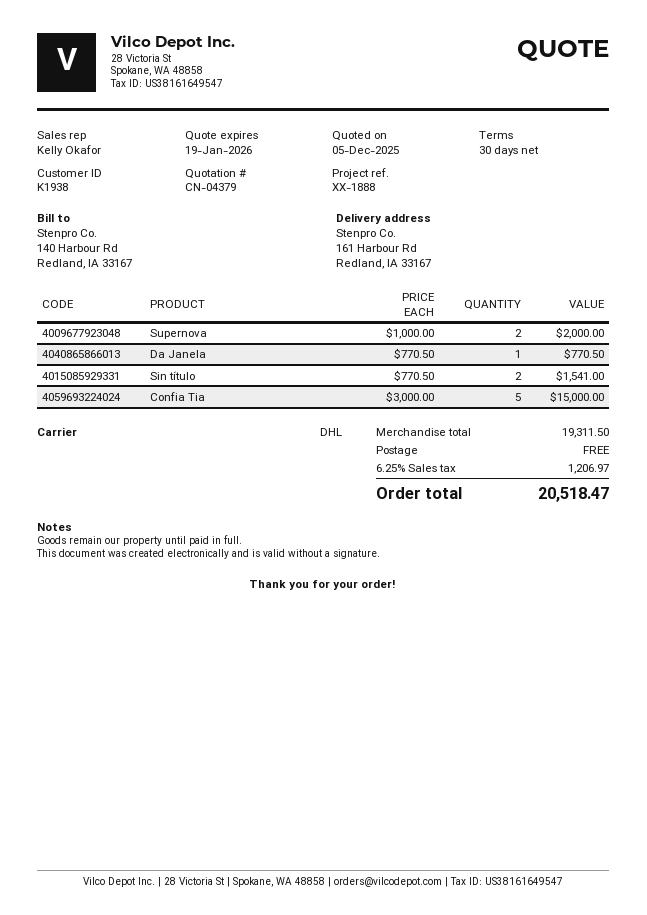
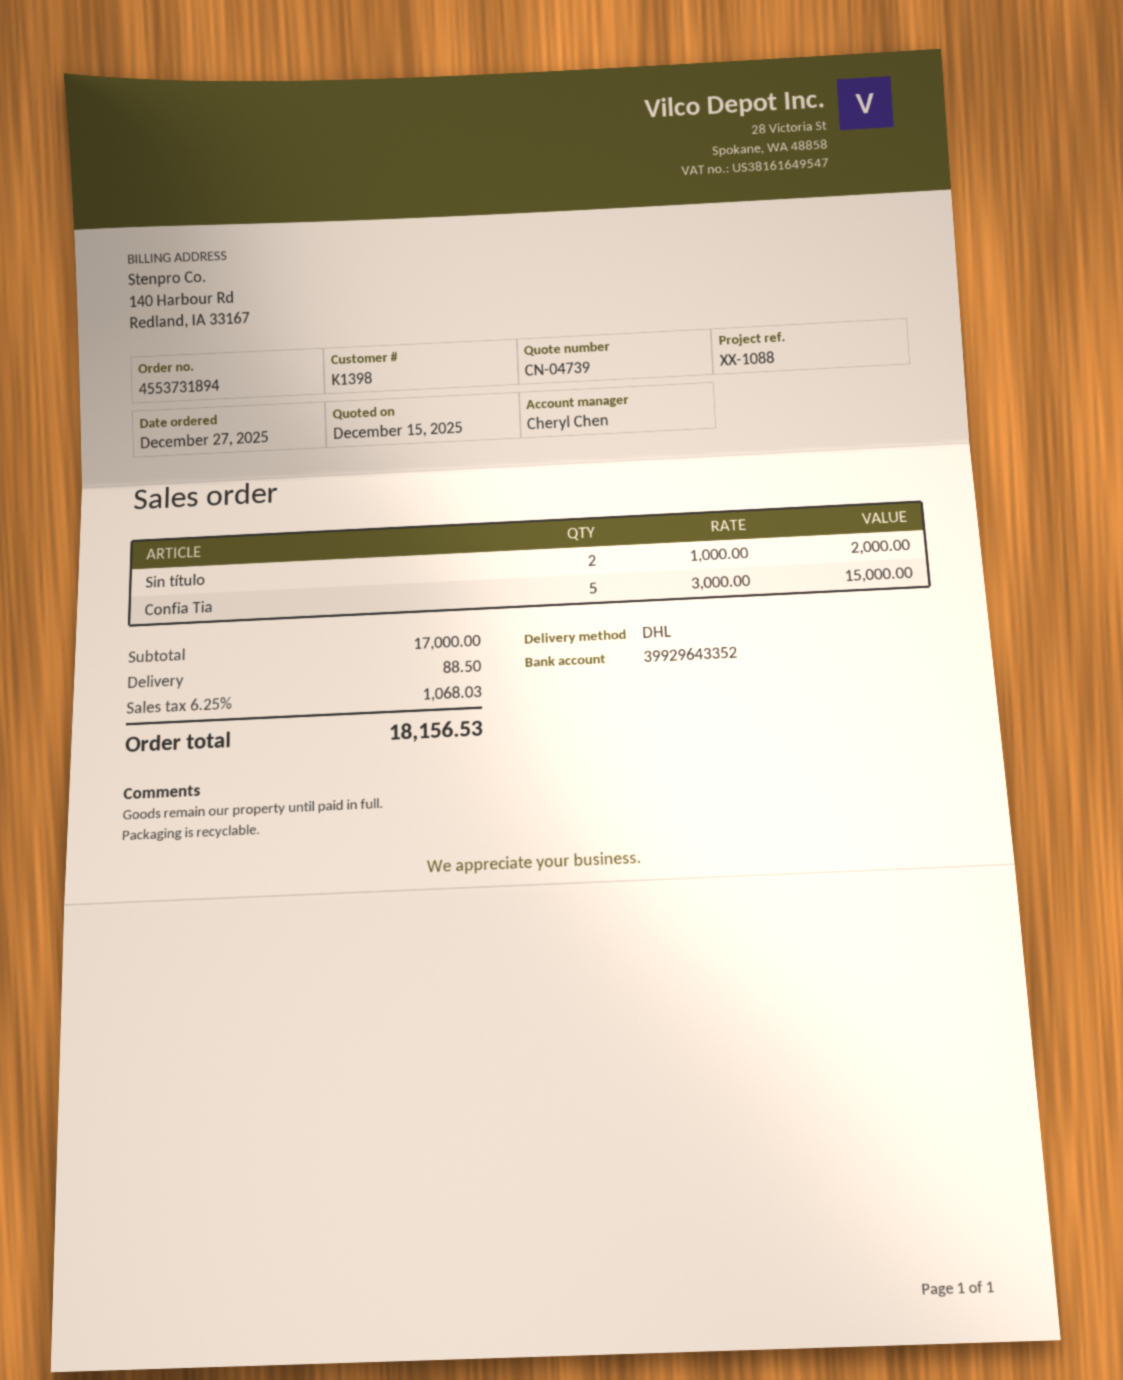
quote number: CN-04379 -> CN-04739
quote date: 2025-12-05 -> 2025-12-15
customer number: K1938 -> K1398
reference: XX-1888 -> XX-1088
sales rep: Kelly Okafor -> Cheryl Chen
Supernova: 2 x 1000.00 = 2000.00 -> none
Da Janela: 1 x 770.50 = 770.50 -> none
Sin título: 2 x 770.50 = 1541.00 -> 2 x 1000.00 = 2000.00
subtotal: 19311.50 -> 17000.00
shipping: 0.00 -> 88.50
tax: 6.25% = 1206.97 -> 6.25% = 1068.03
total: 20518.47 -> 18156.53

